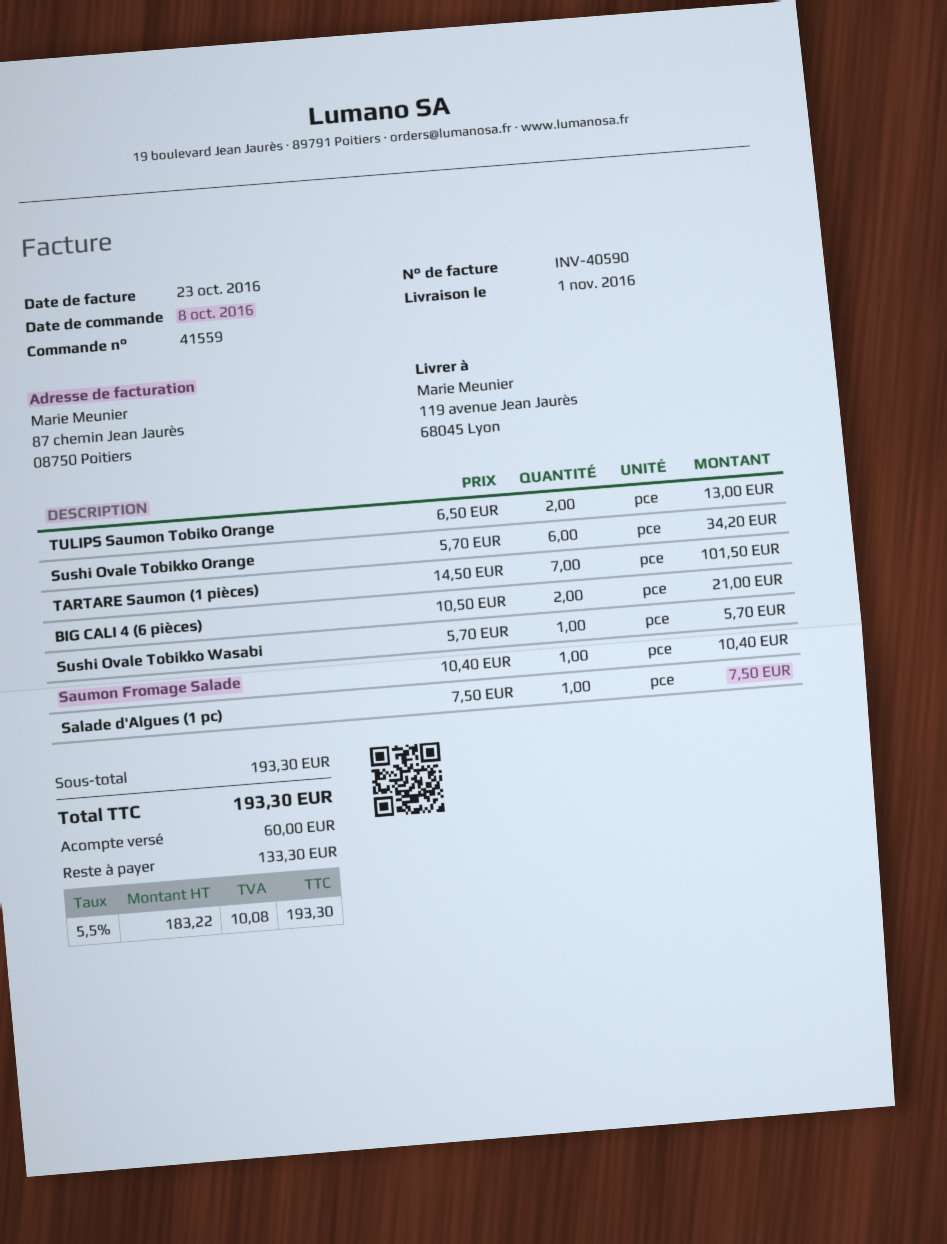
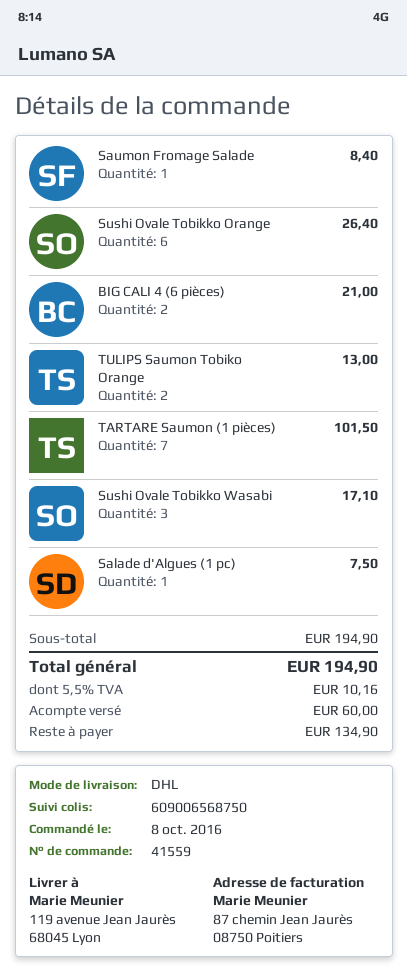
Sushi Ovale Tobikko Orange: 6 for 34.20 -> 6 for 26.40
Sushi Ovale Tobikko Wasabi: 1 for 5.70 -> 3 for 17.10
Saumon Fromage Salade: 1 for 10.40 -> 1 for 8.40
subtotal: 193.30 -> 194.90
tax: 5.5% = 10.08 -> 5.5% = 10.16
total: 193.30 -> 194.90
balance: 133.30 -> 134.90

